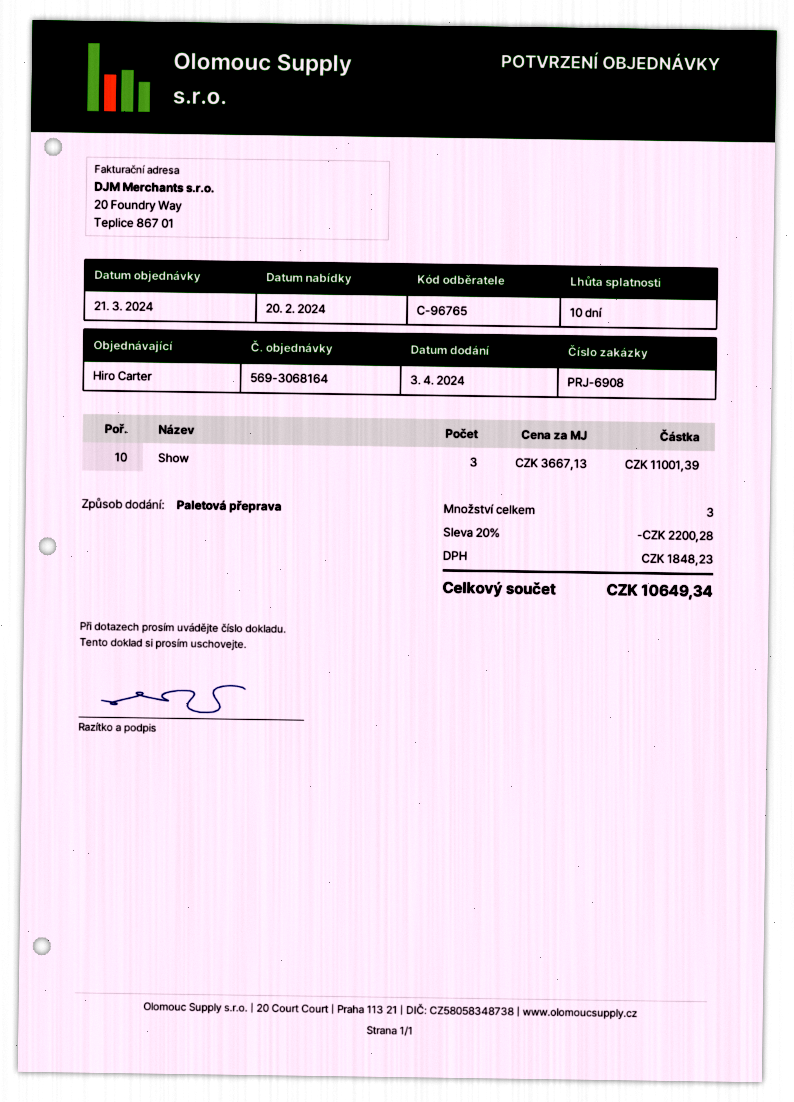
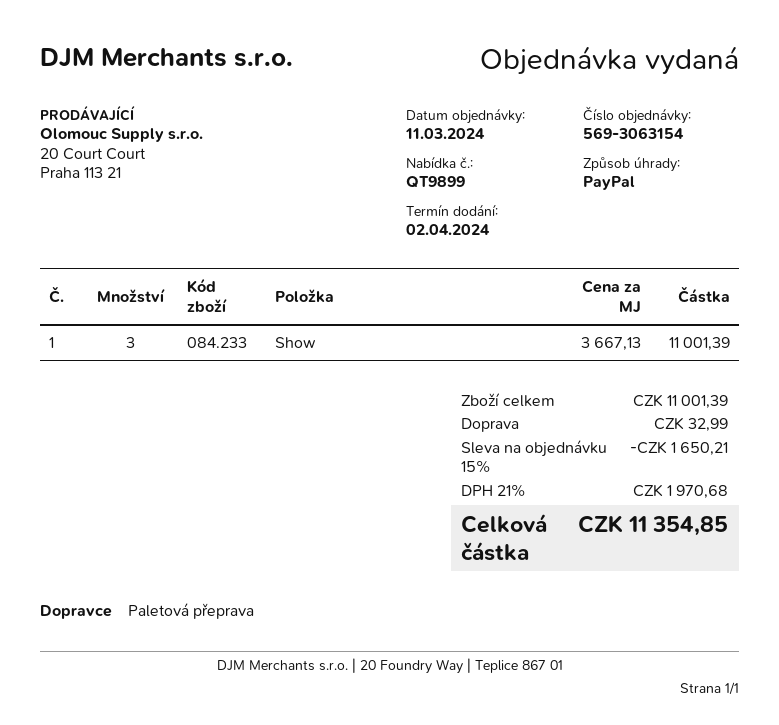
order number: 569-3068164 -> 569-3063154
order date: 2024-03-21 -> 2024-03-11
delivery date: 2024-04-03 -> 2024-04-02
discount: 20% = 2200.28 -> 15% = 1650.21
shipping: none -> 32.99
tax: 1848.23 -> 1970.68
total: 10649.34 -> 11354.85

